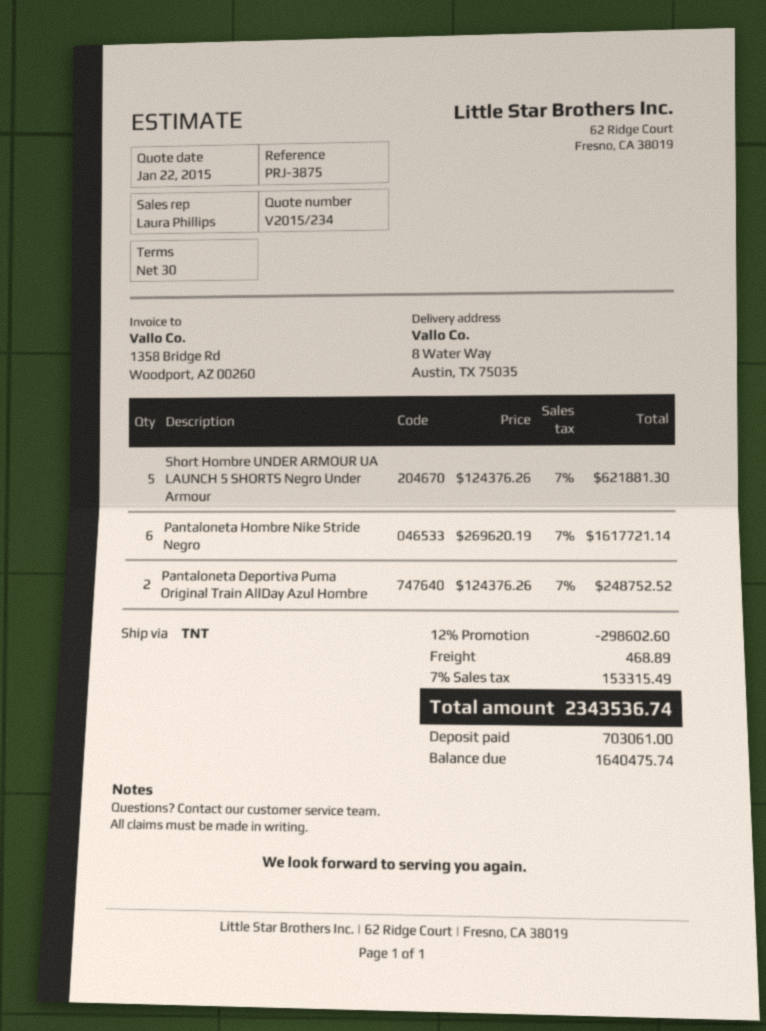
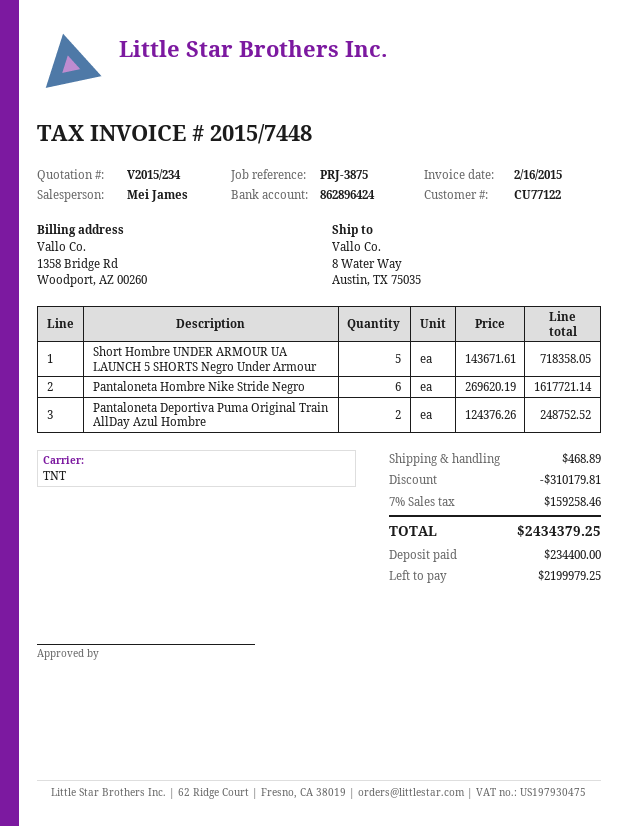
sales rep: Laura Phillips -> Mei James
Short Hombre UNDER ARMOUR UA LAUNCH 5 SHORTS Negro Under Armour: 5 x 124376.26 = 621881.30 -> 5 x 143671.61 = 718358.05
discount: 298602.60 -> 310179.81
tax: 7% = 153315.49 -> 7% = 159258.46
total: 2343536.74 -> 2434379.25
deposit: 703061.00 -> 234400.00
balance: 1640475.74 -> 2199979.25

